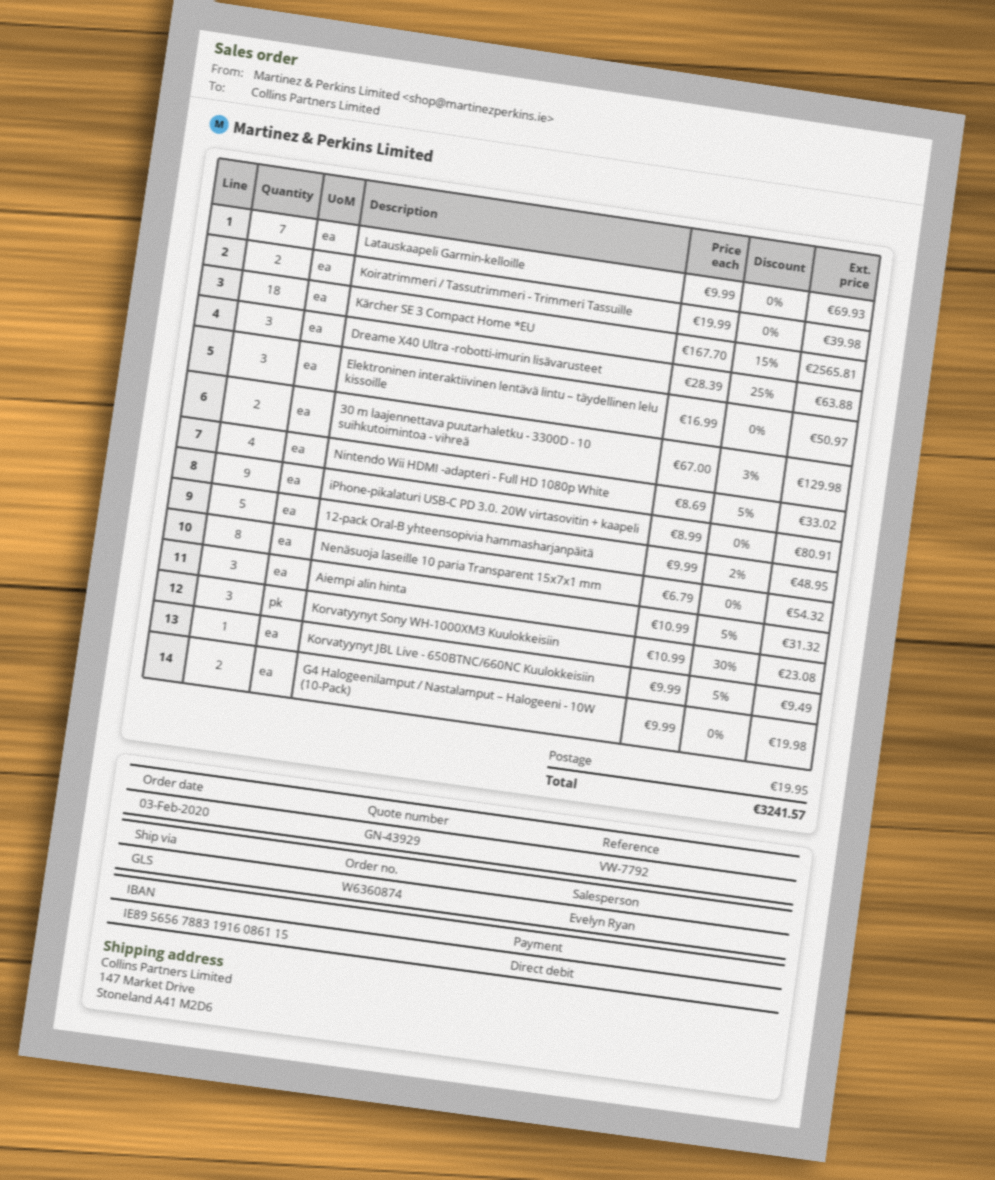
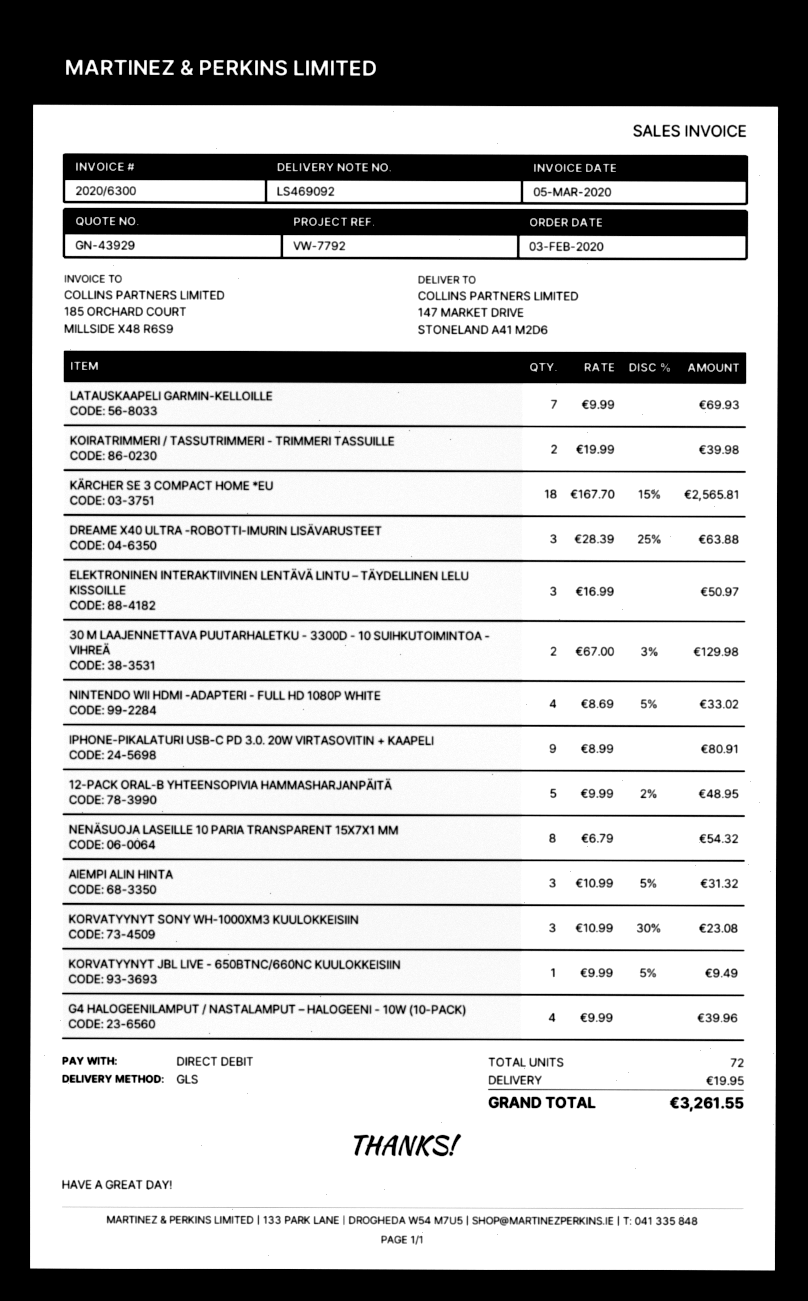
G4 Halogeenilamput / Nastalamput – Halogeeni - 10W (10-Pack): 2 x 9.99 = 19.98 -> 4 x 9.99 = 39.96
total: 3241.57 -> 3261.55

